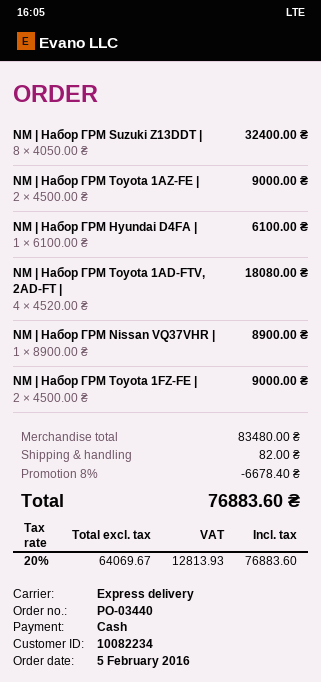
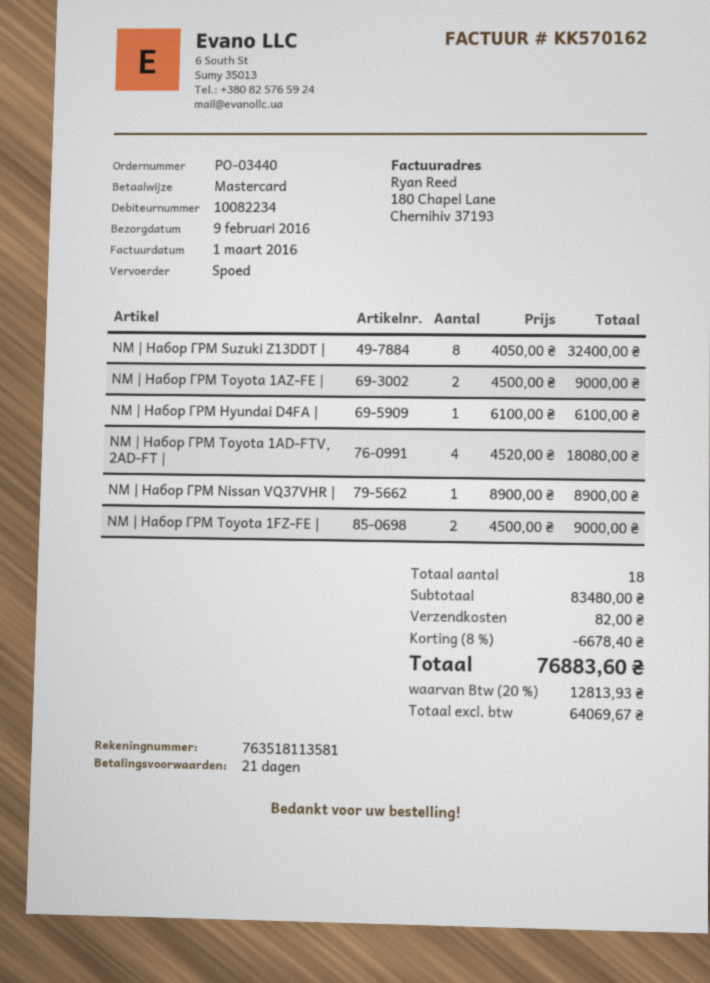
payment method: cash -> Mastercard

